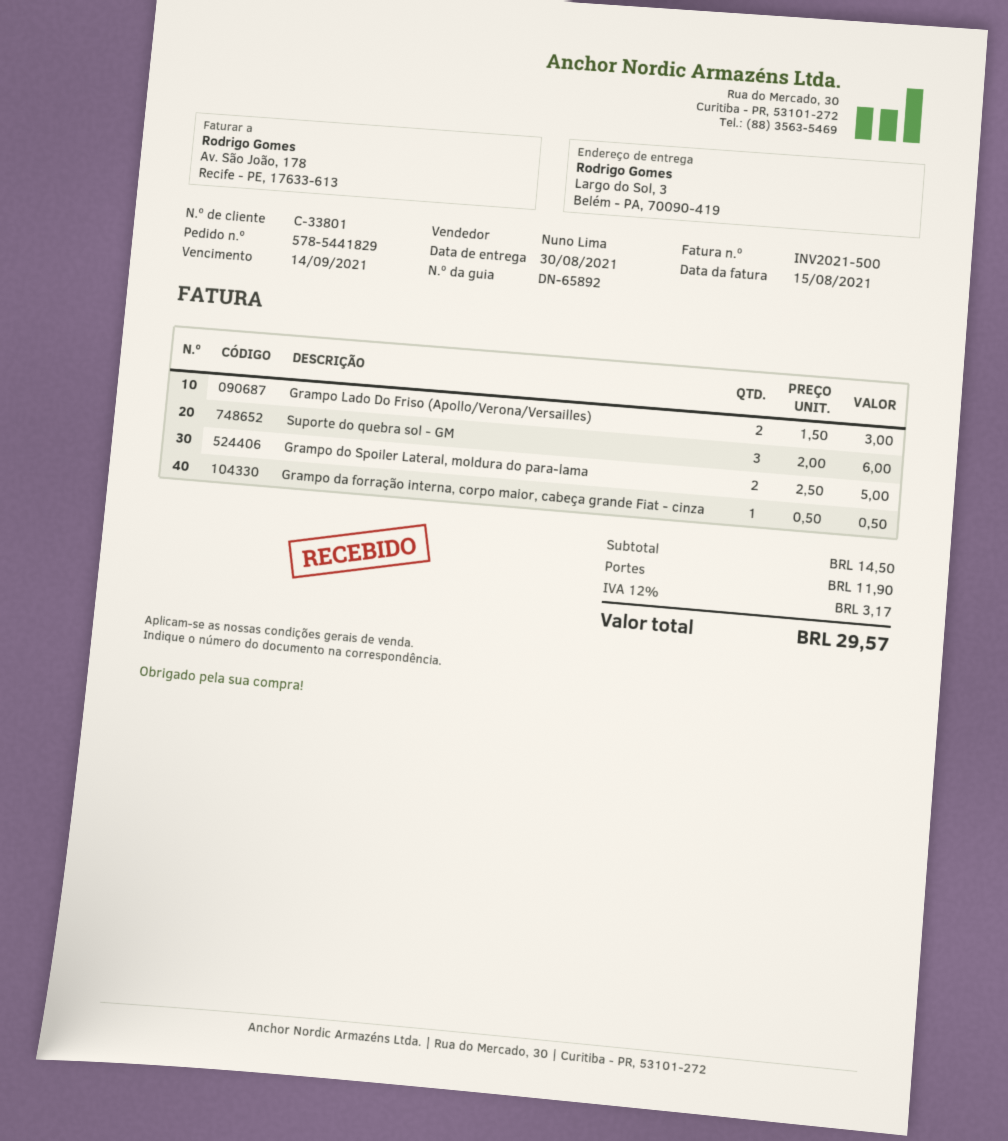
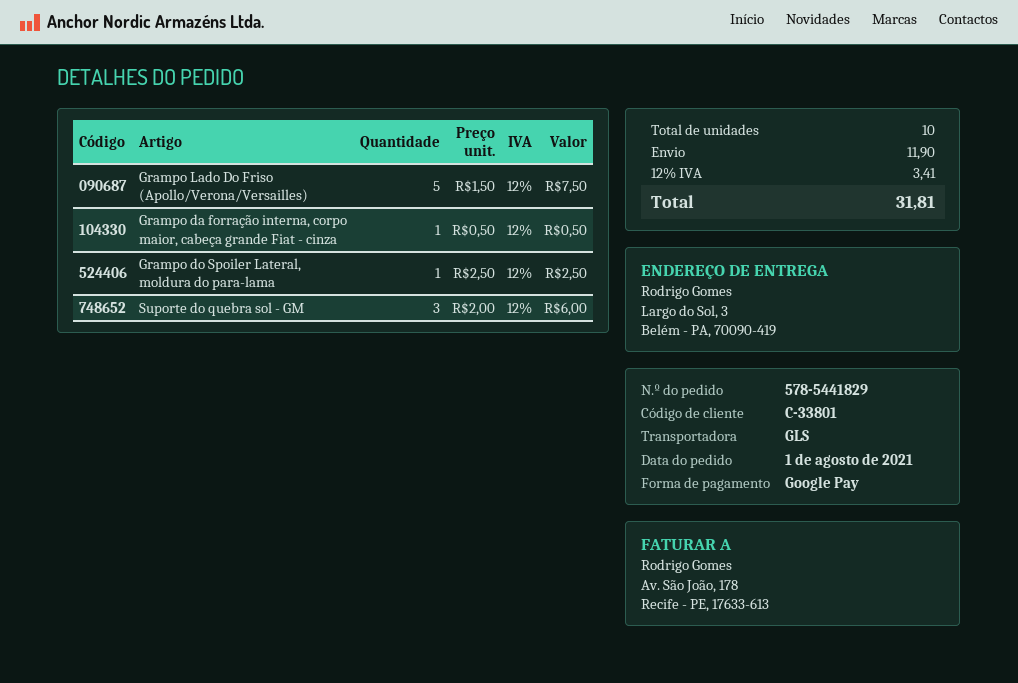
Grampo Lado Do Friso (Apollo/Verona/Versailles): 2 x 1.50 = 3.00 -> 5 x 1.50 = 7.50
Grampo do Spoiler Lateral, moldura do para-lama: 2 x 2.50 = 5.00 -> 1 x 2.50 = 2.50
tax: 12% = 3.17 -> 12% = 3.41
total: 29.57 -> 31.81

